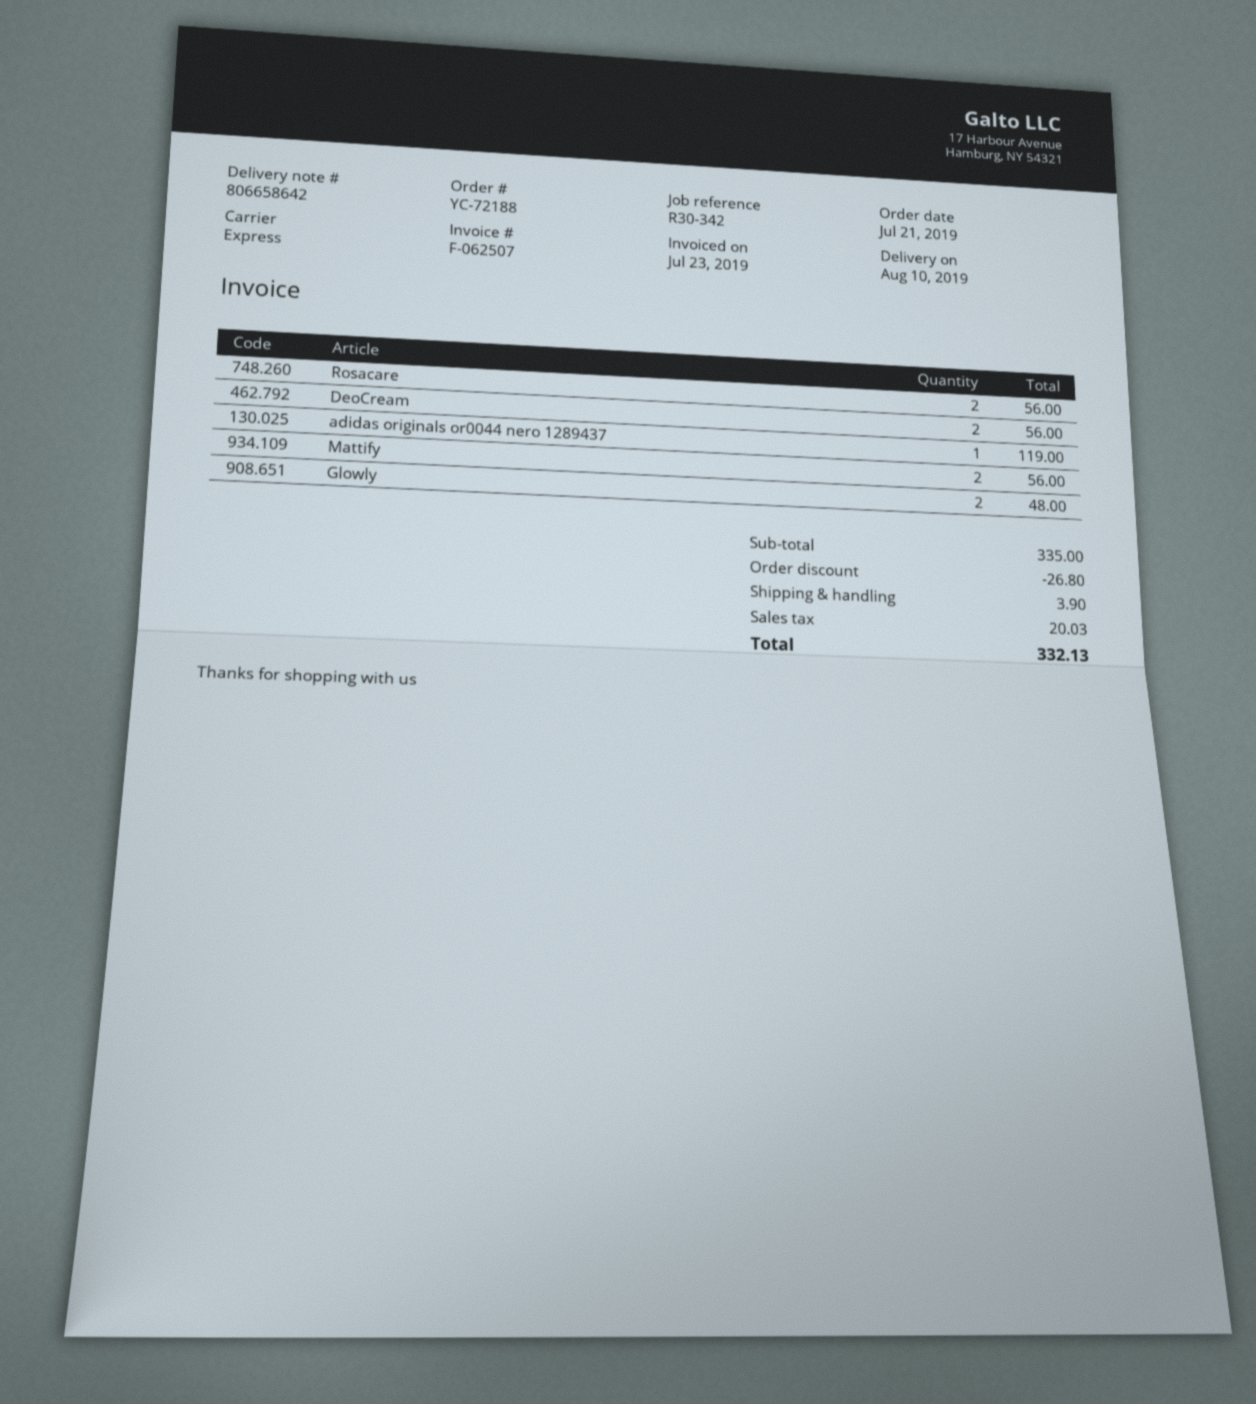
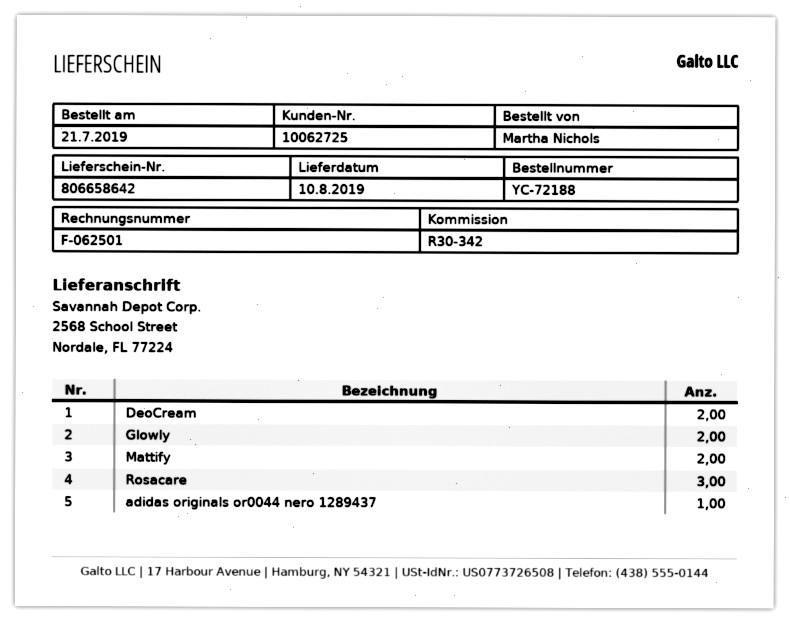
invoice number: F-062507 -> F-062501
Rosacare: 2 -> 3

